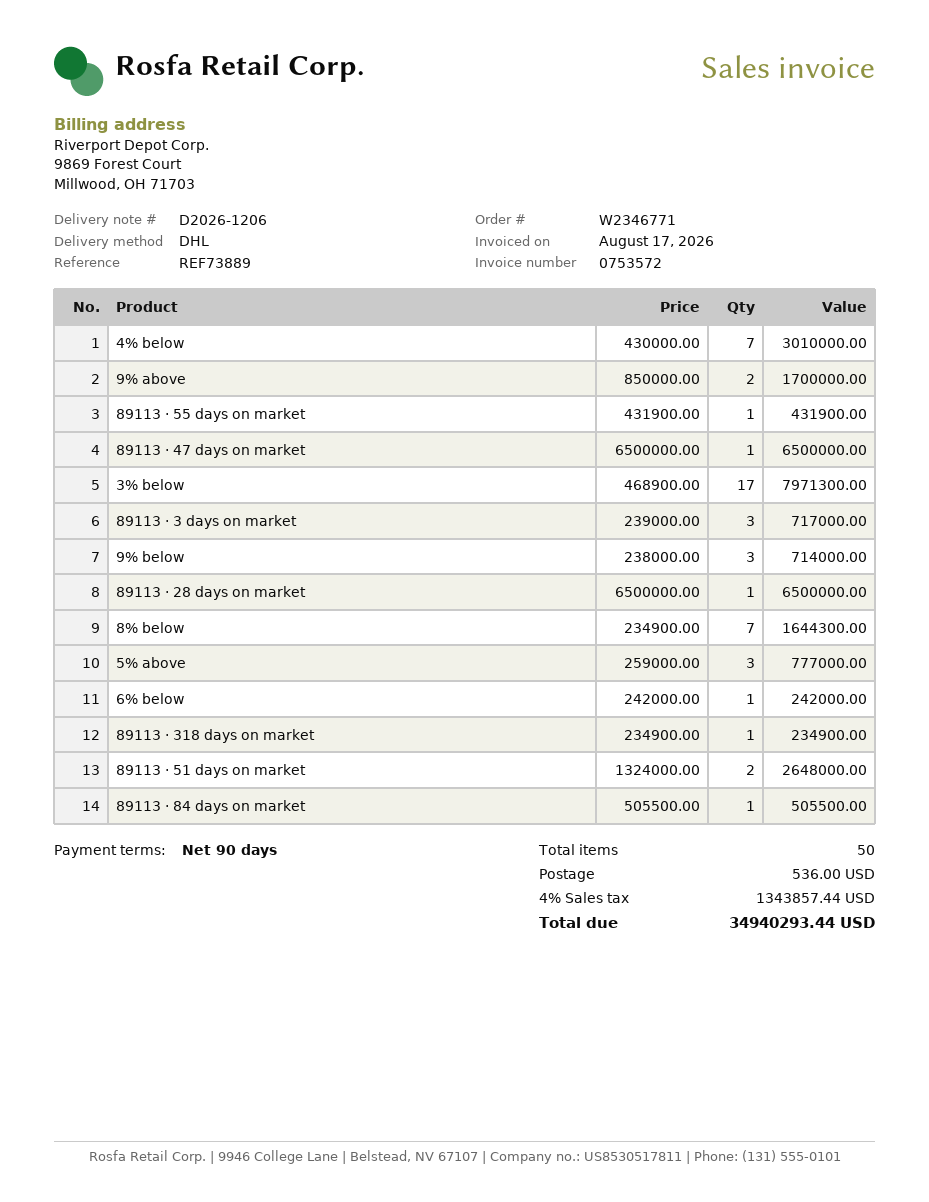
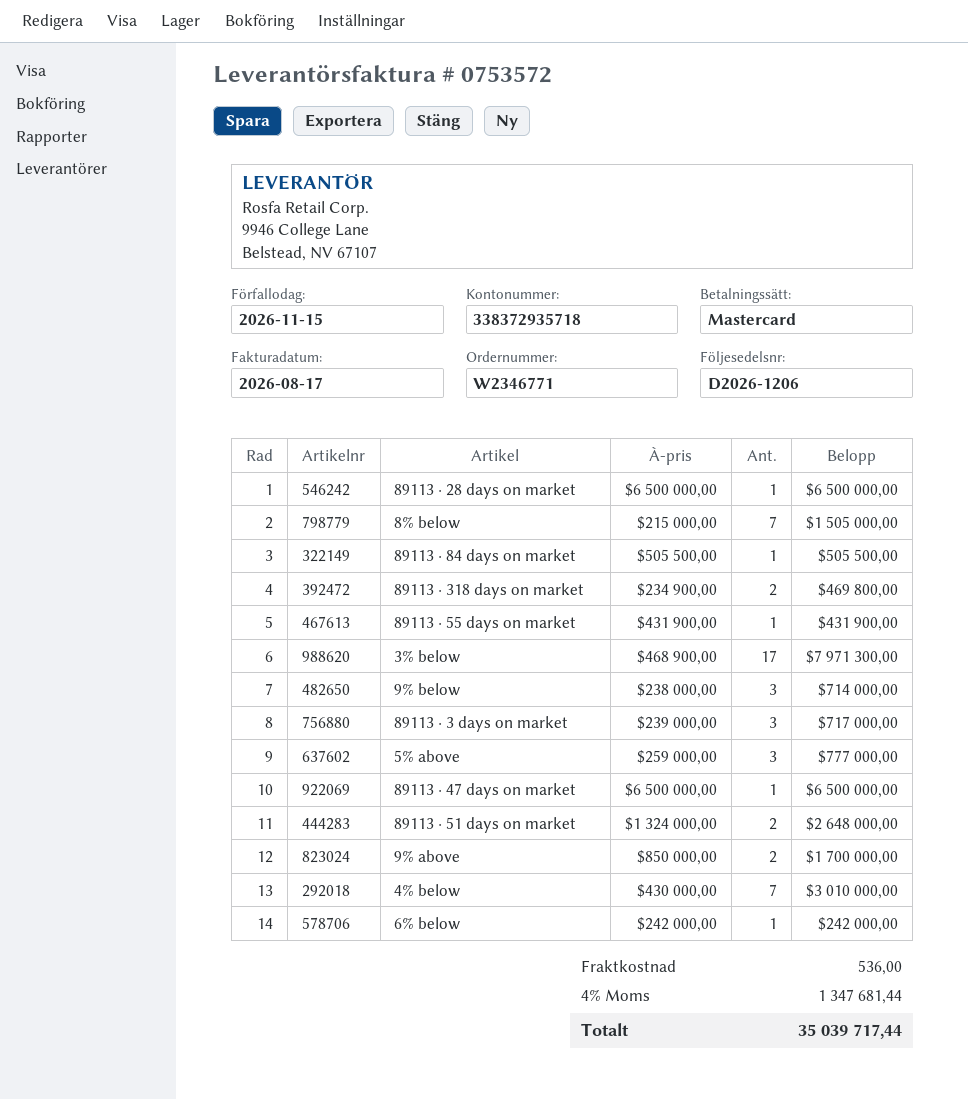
8% below: 7 x 234900.00 = 1644300.00 -> 7 x 215000.00 = 1505000.00
89113 · 318 days on market: 1 x 234900.00 = 234900.00 -> 2 x 234900.00 = 469800.00
tax: 4% = 1343857.44 -> 4% = 1347681.44
total: 34940293.44 -> 35039717.44

